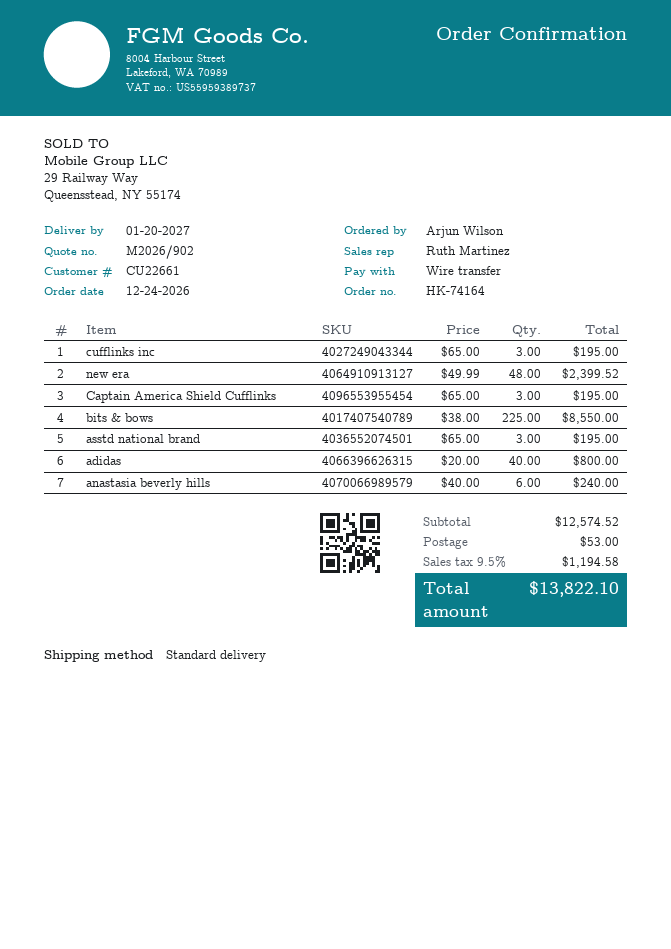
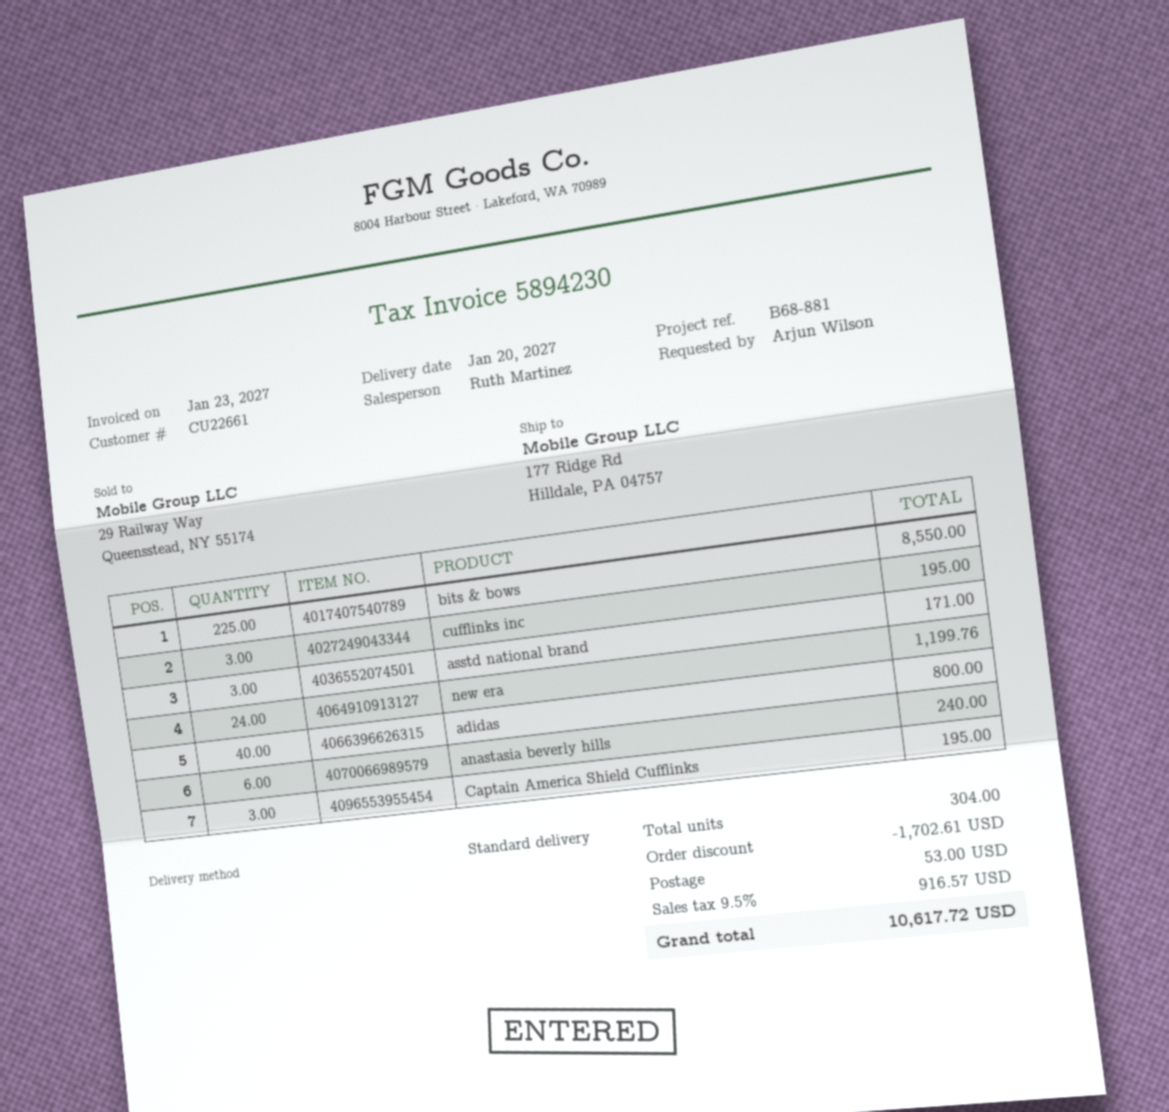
new era: 48 for 2399.52 -> 24 for 1199.76
asstd national brand: 3 for 195.00 -> 3 for 171.00
discount: none -> 1702.61
tax: 9.5% = 1194.58 -> 9.5% = 916.57
total: 13822.10 -> 10617.72

